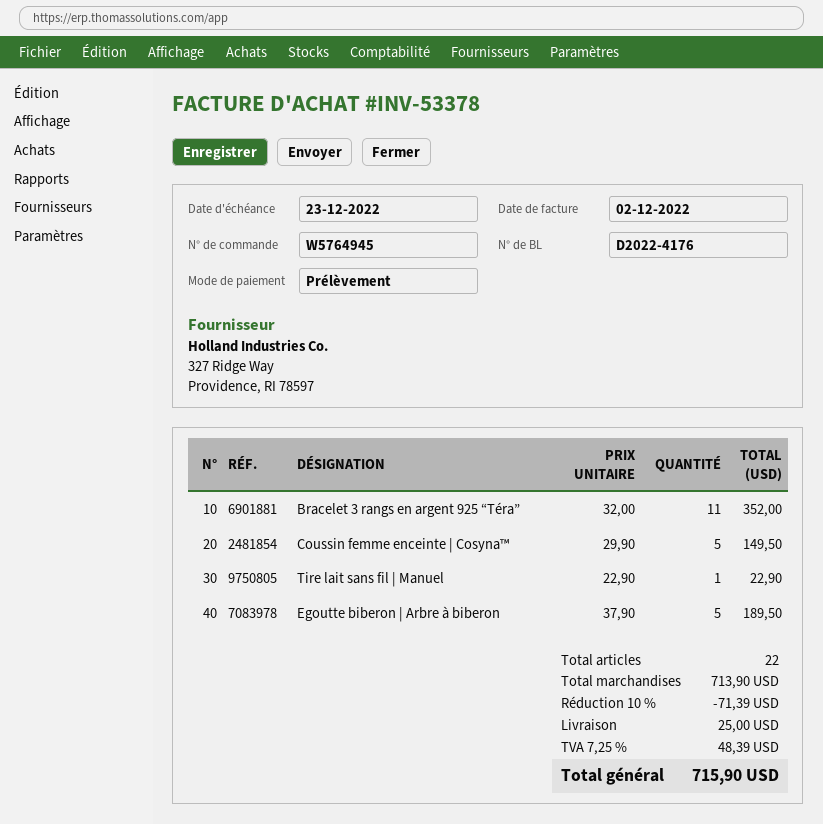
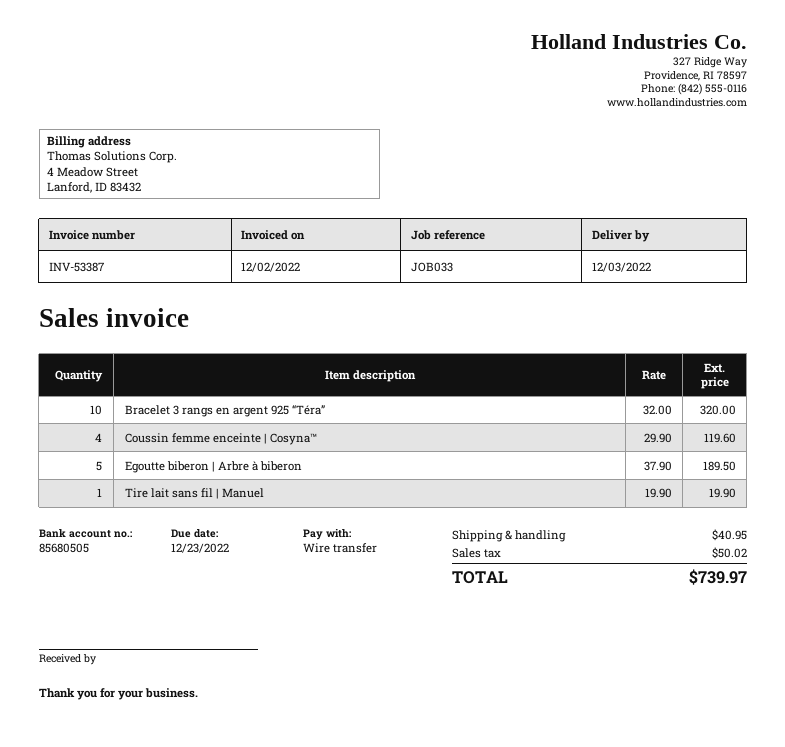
invoice number: INV-53378 -> INV-53387
payment method: direct debit -> bank transfer
Bracelet 3 rangs en argent 925 “Téra”: 11 x 32.00 = 352.00 -> 10 x 32.00 = 320.00
Coussin femme enceinte | Cosyna™: 5 x 29.90 = 149.50 -> 4 x 29.90 = 119.60
Tire lait sans fil | Manuel: 1 x 22.90 = 22.90 -> 1 x 19.90 = 19.90
discount: 10% = 71.39 -> none
shipping: 25.00 -> 40.95
tax: 48.39 -> 50.02
total: 715.90 -> 739.97

